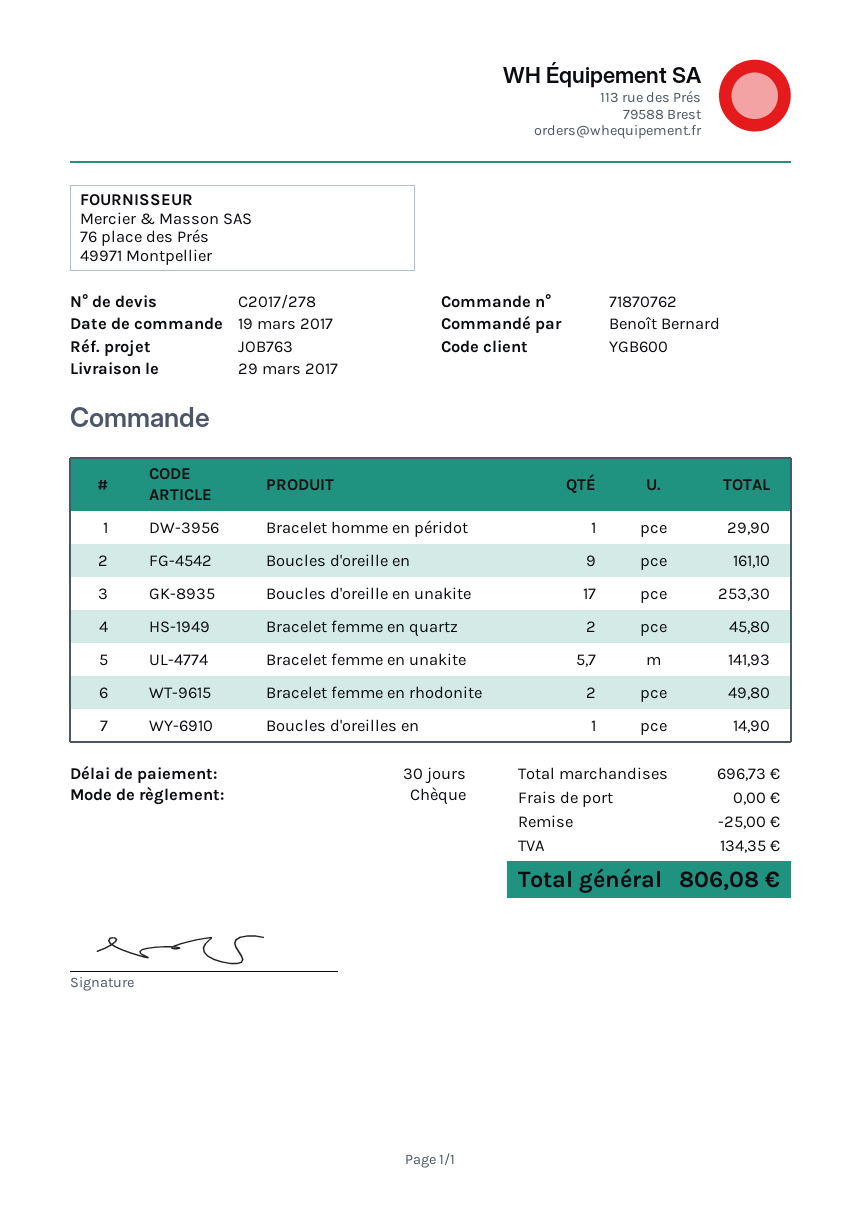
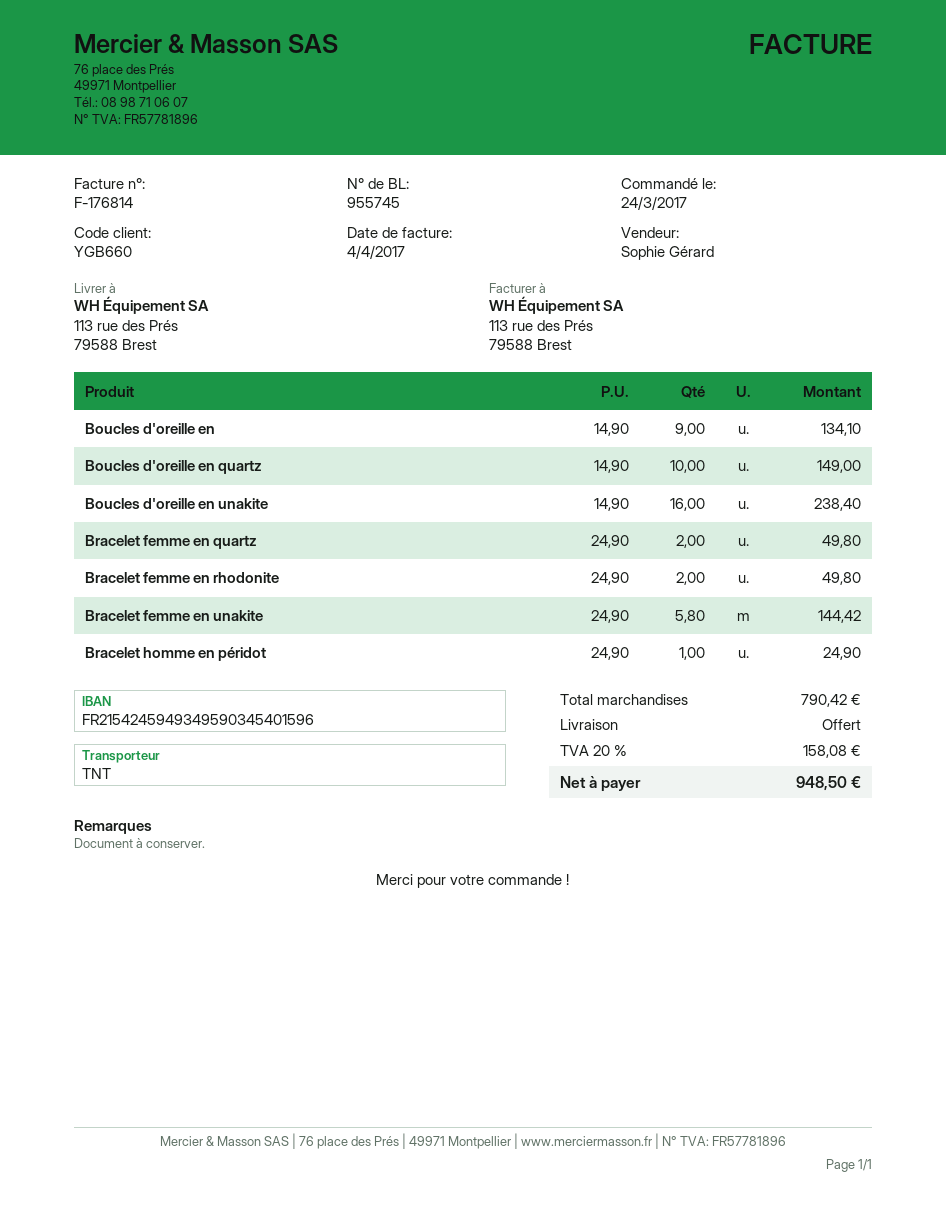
order date: 2017-03-19 -> 2017-03-24
customer number: YGB600 -> YGB660
Bracelet homme en péridot: 1 for 29.90 -> 1 for 24.90
Boucles d'oreille en: 9 for 161.10 -> 9 for 134.10
Boucles d'oreille en unakite: 17 for 253.30 -> 16 for 238.40
Bracelet femme en quartz: 2 for 45.80 -> 2 for 49.80
Bracelet femme en unakite: 5.7 for 141.93 -> 5.8 for 144.42
Boucles d'oreilles en: 1 for 14.90 -> none
Boucles d'oreille en quartz: none -> 10 for 149.00
subtotal: 696.73 -> 790.42
discount: 25.00 -> none
tax: 134.35 -> 158.08
total: 806.08 -> 948.50

